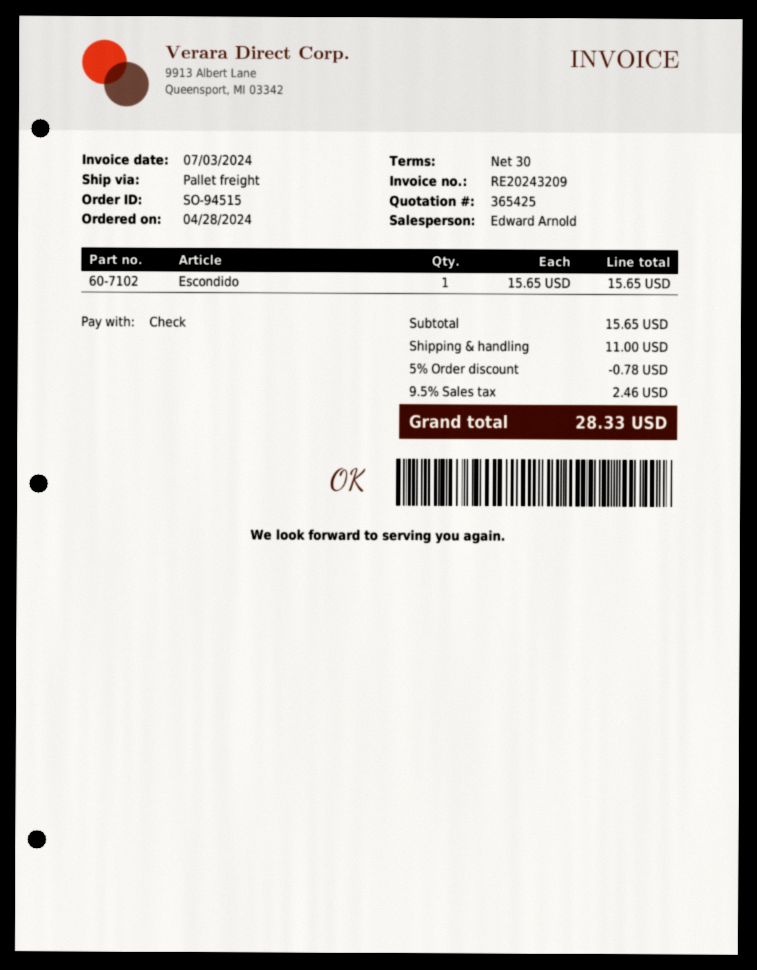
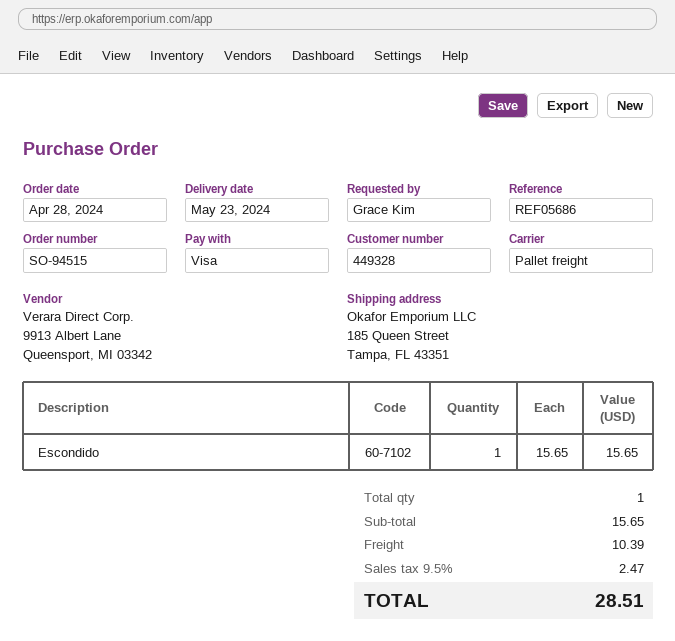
payment method: cheque -> Visa
discount: 5% = 0.78 -> none
shipping: 11.00 -> 10.39
tax: 9.5% = 2.46 -> 9.5% = 2.47
total: 28.33 -> 28.51

